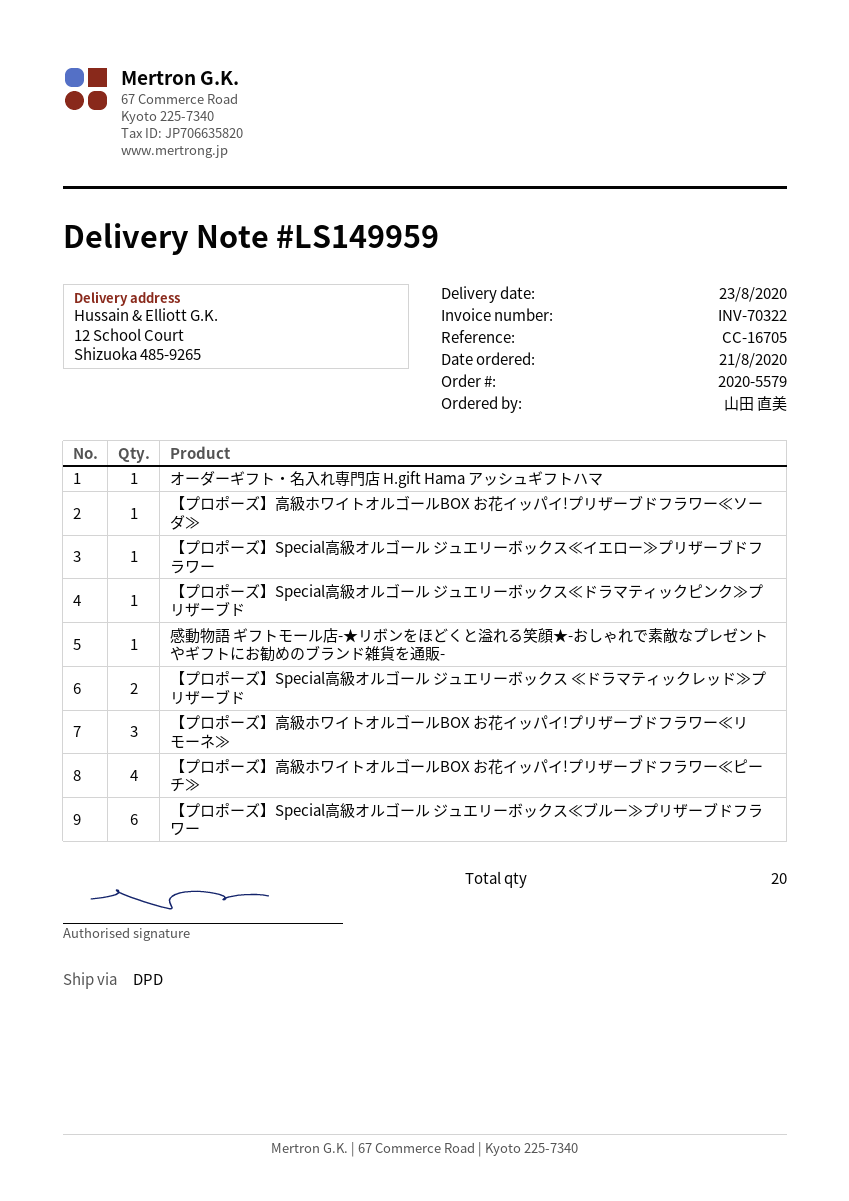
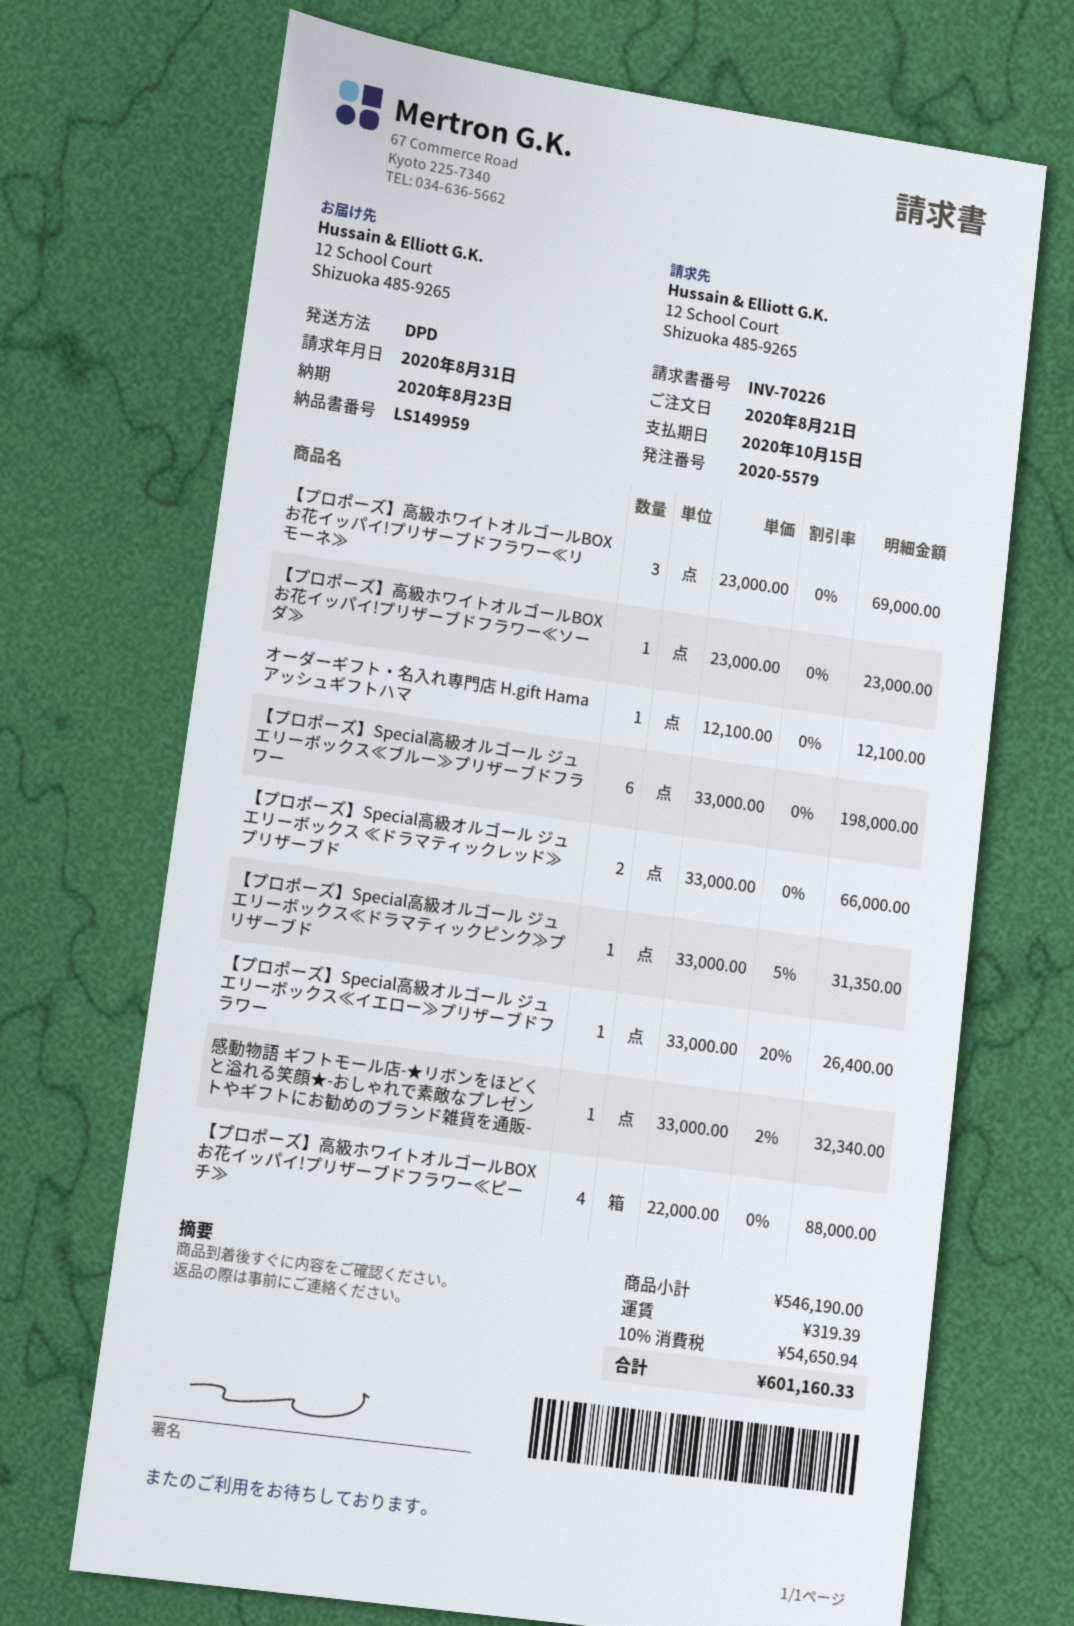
invoice number: INV-70322 -> INV-70226

